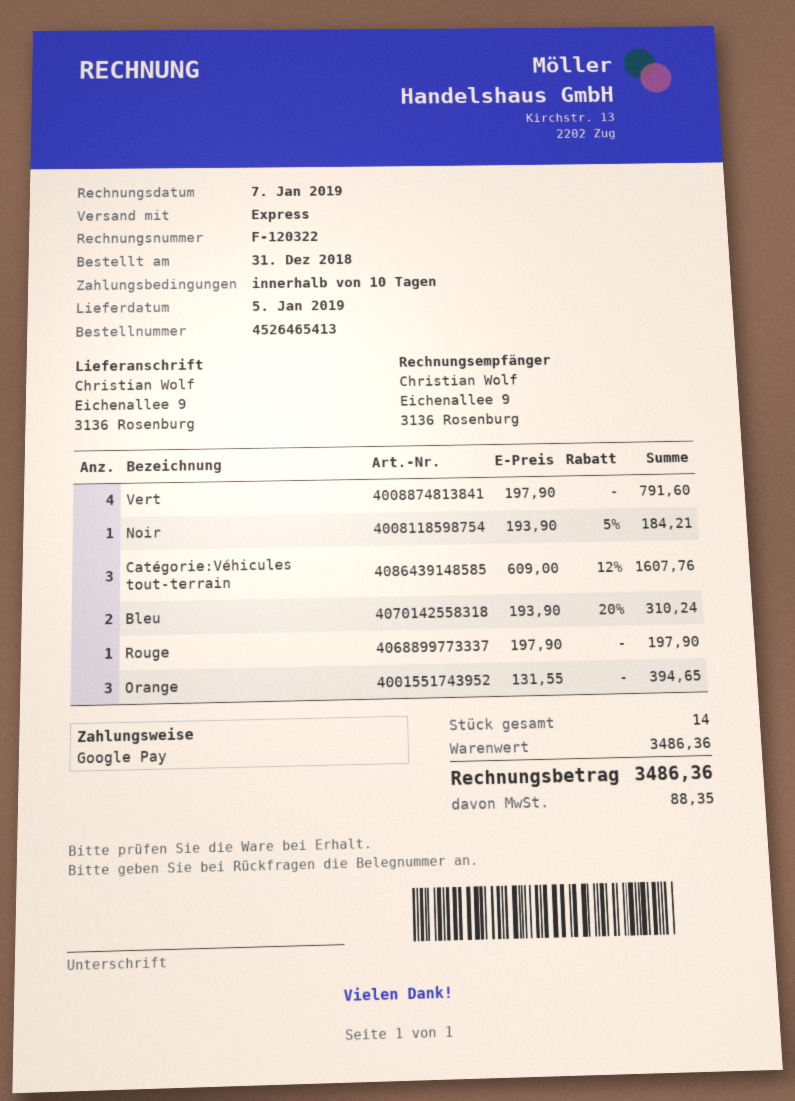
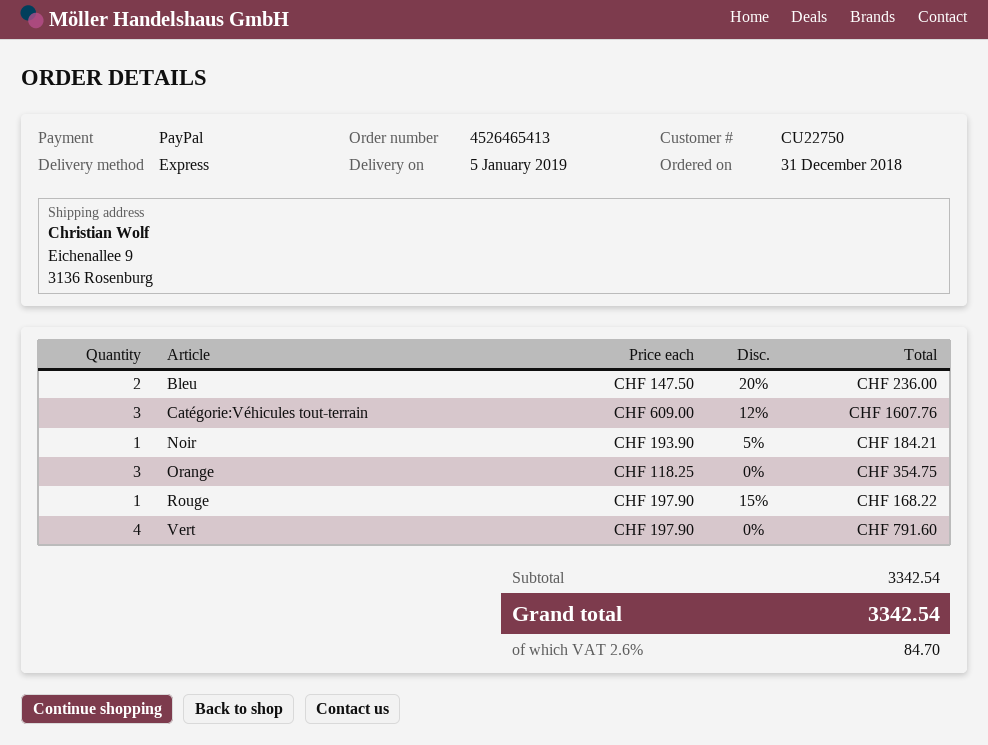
payment method: Google Pay -> PayPal
Bleu: 2 x 193.90 - 20% = 310.24 -> 2 x 147.50 - 20% = 236.00
Rouge: 1 x 197.90 = 197.90 -> 1 x 197.90 - 15% = 168.22
Orange: 3 x 131.55 = 394.65 -> 3 x 118.25 = 354.75
subtotal: 3486.36 -> 3342.54
tax: 88.35 -> 84.70
total: 3486.36 -> 3342.54

